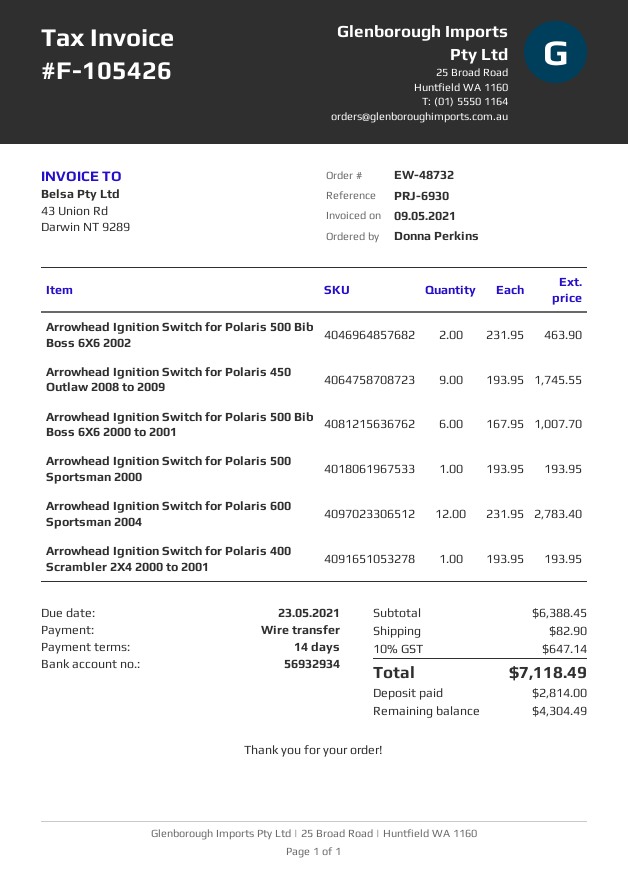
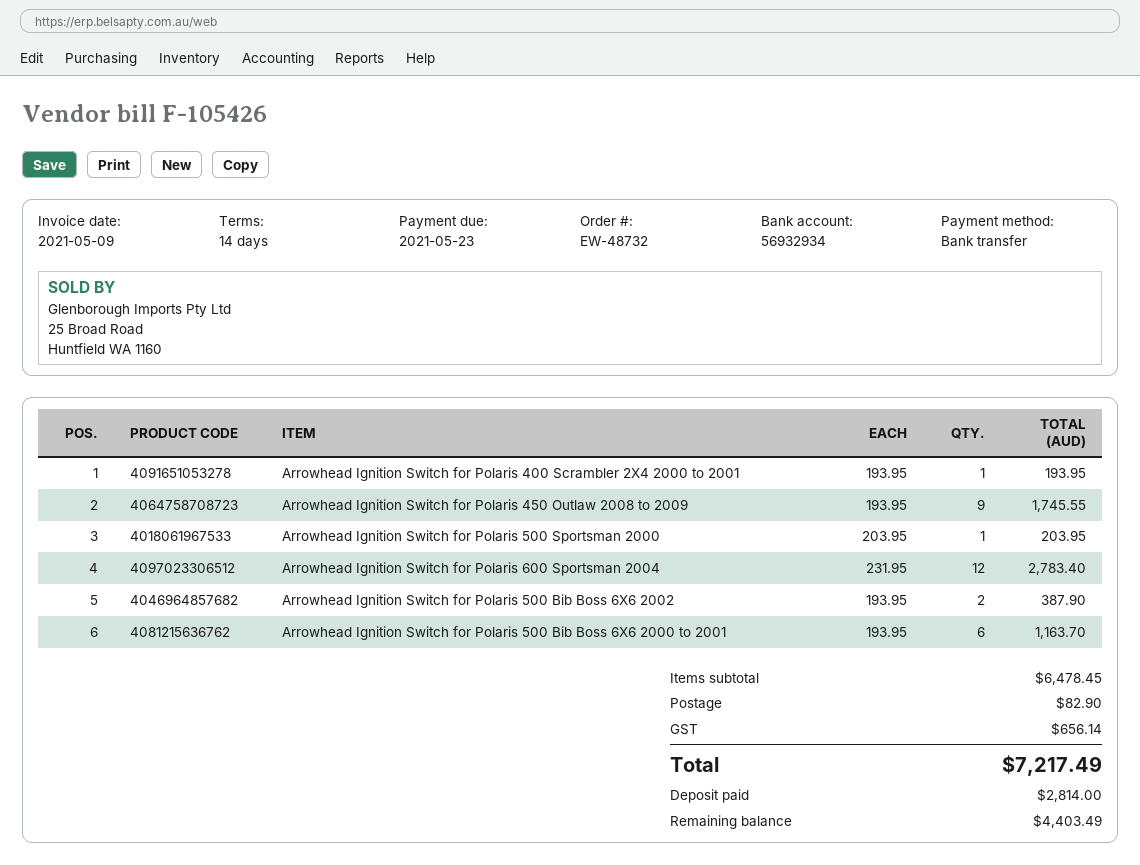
Arrowhead Ignition Switch for Polaris 500 Bib Boss 6X6 2002: 2 x 231.95 = 463.90 -> 2 x 193.95 = 387.90
Arrowhead Ignition Switch for Polaris 500 Bib Boss 6X6 2000 to 2001: 6 x 167.95 = 1007.70 -> 6 x 193.95 = 1163.70
Arrowhead Ignition Switch for Polaris 500 Sportsman 2000: 1 x 193.95 = 193.95 -> 1 x 203.95 = 203.95
subtotal: 6388.45 -> 6478.45
tax: 647.14 -> 656.14
total: 7118.49 -> 7217.49
balance: 4304.49 -> 4403.49

